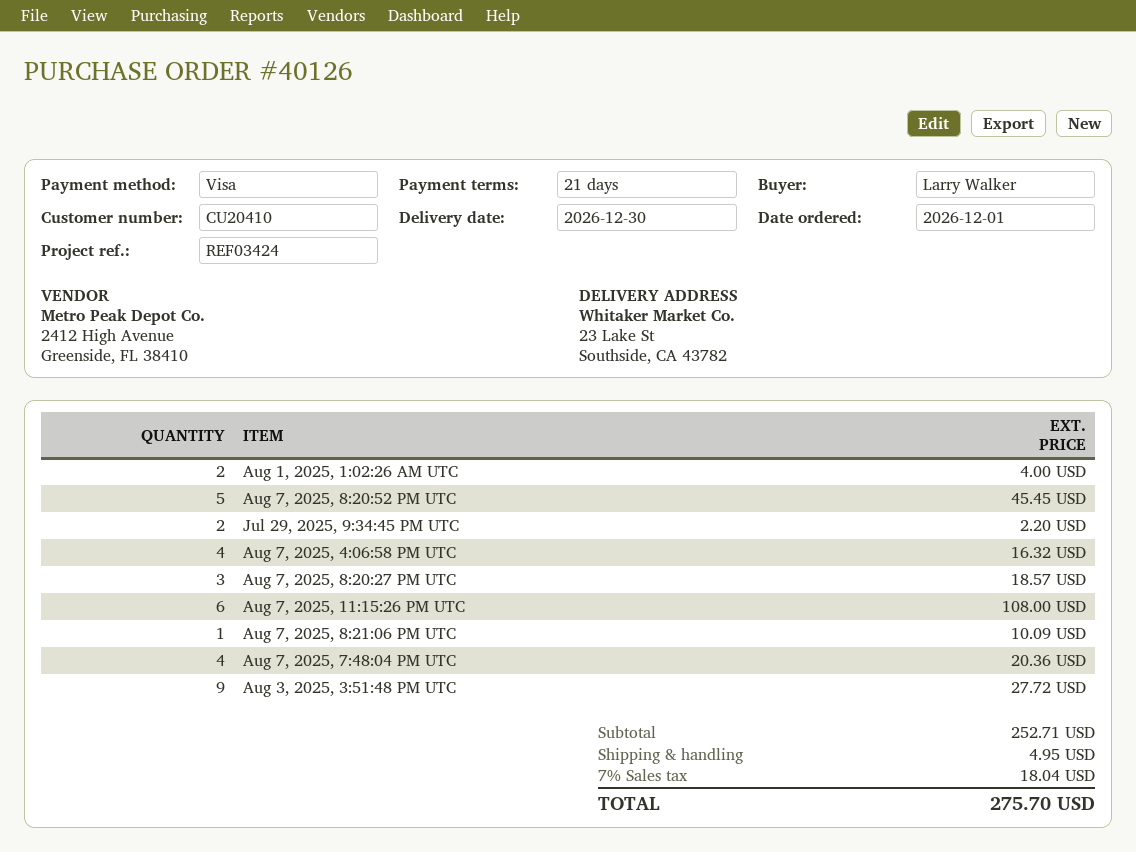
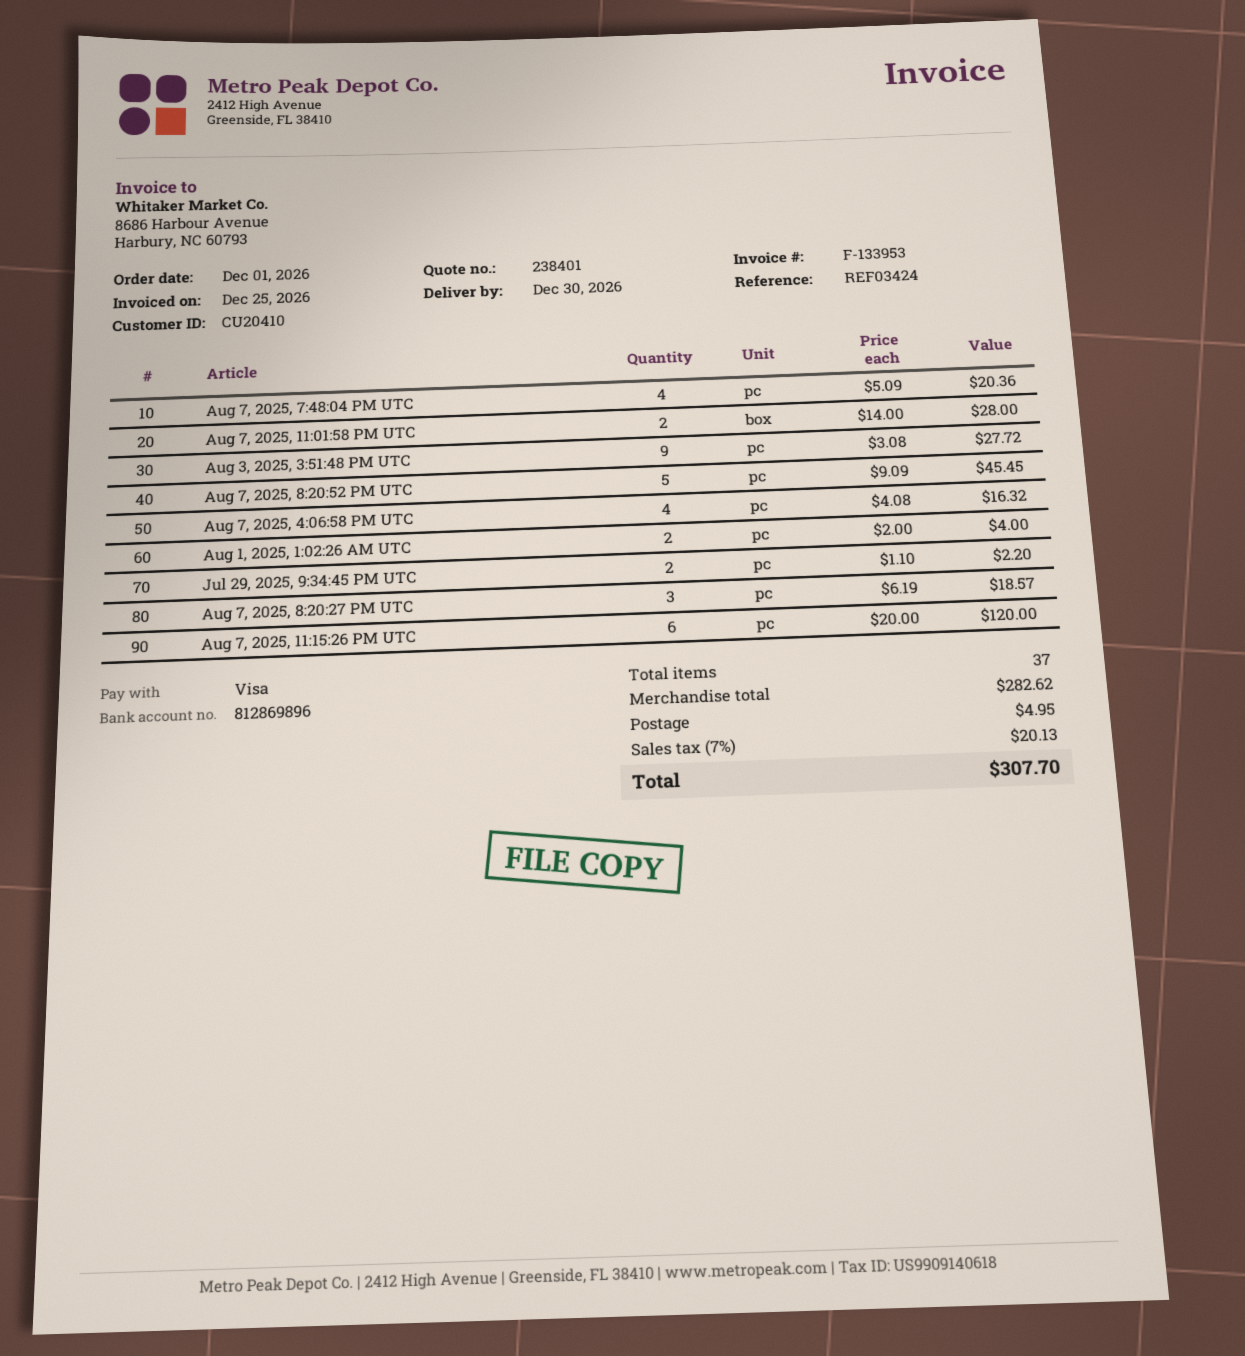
Aug 7, 2025, 11:15:26 PM UTC: 6 for 108.00 -> 6 for 120.00
Aug 7, 2025, 8:21:06 PM UTC: 1 for 10.09 -> none
Aug 7, 2025, 11:01:58 PM UTC: none -> 2 for 28.00
subtotal: 252.71 -> 282.62
tax: 7% = 18.04 -> 7% = 20.13
total: 275.70 -> 307.70

